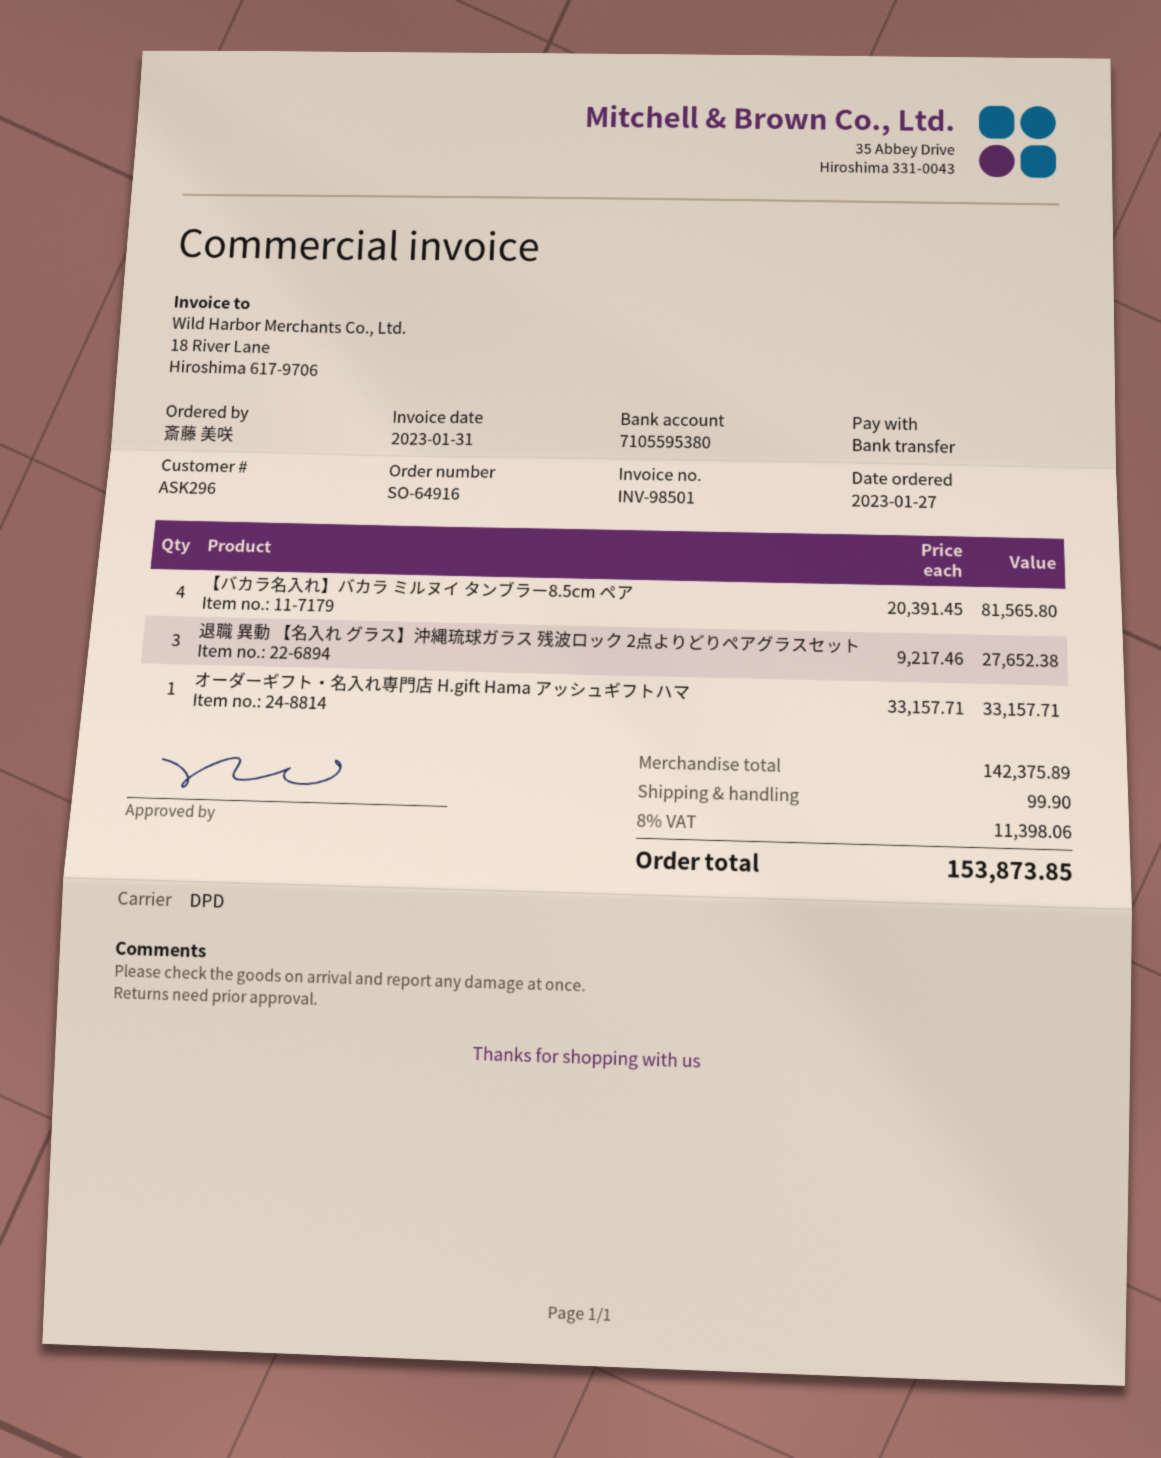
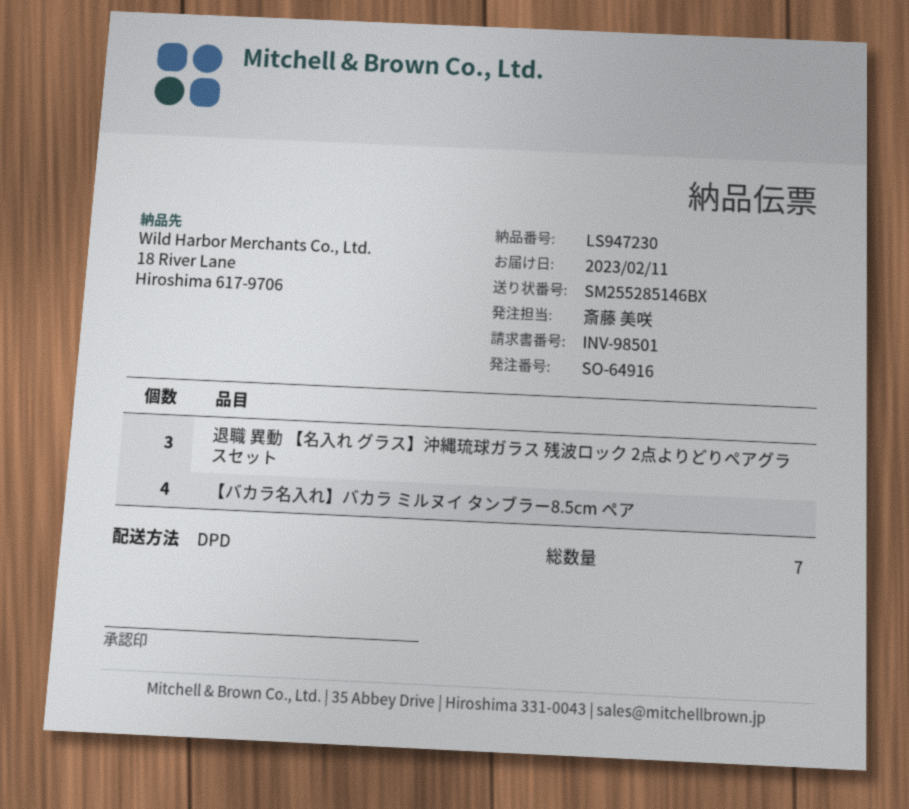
オーダーギフト・名入れ専門店 H.gift Hama アッシュギフトハマ: 1 -> none

